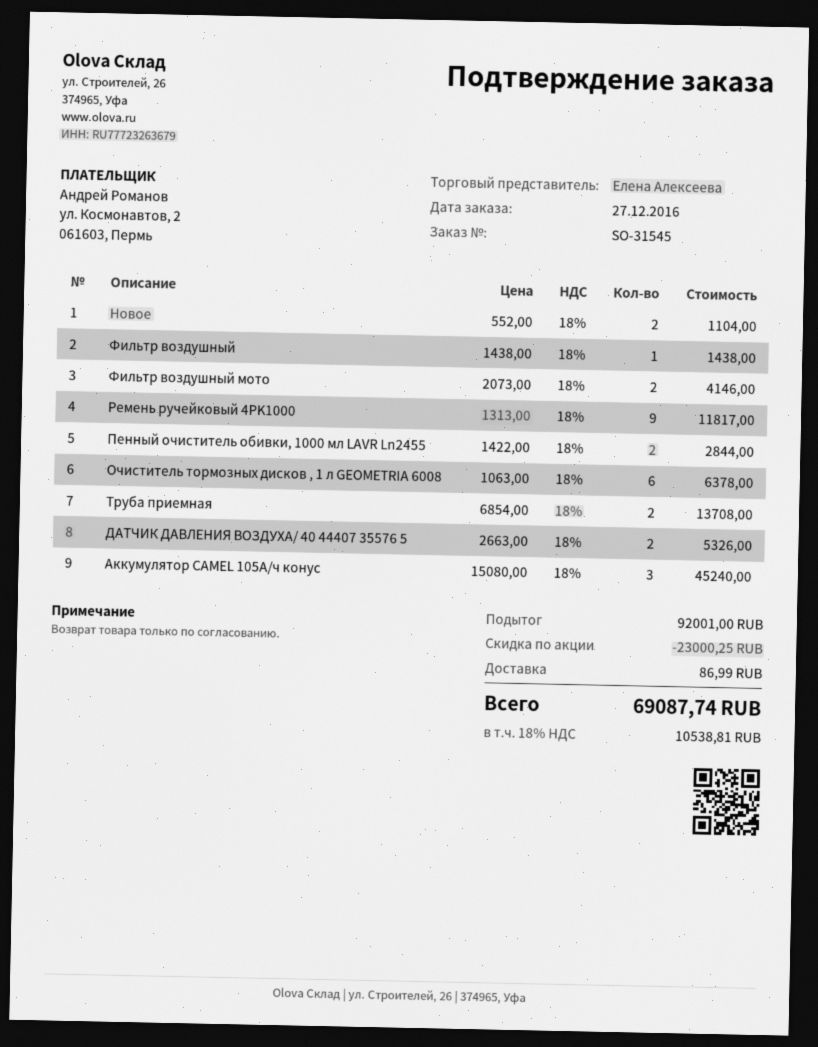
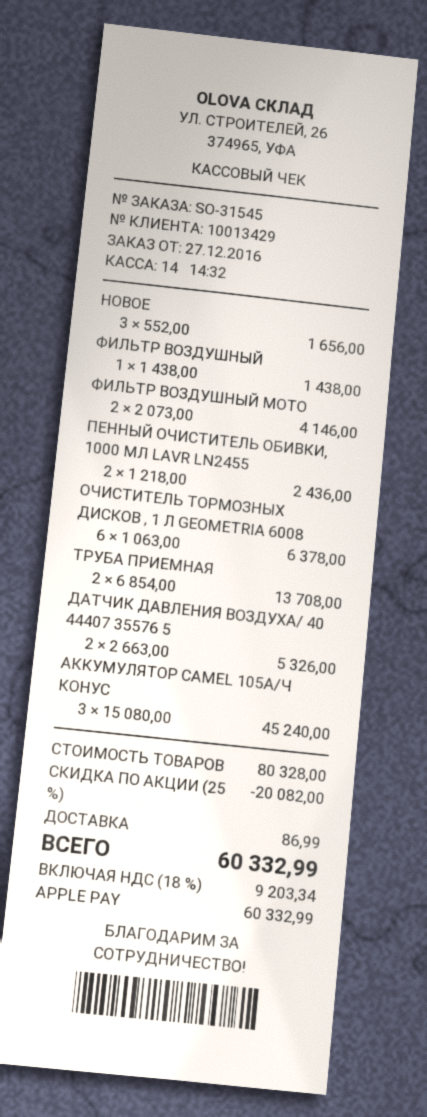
Новое: 2 x 552.00 = 1104.00 -> 3 x 552.00 = 1656.00
Ремень ручейковый 4PK1000: 9 x 1313.00 = 11817.00 -> none
Пенный очиститель обивки, 1000 мл LAVR Ln2455: 2 x 1422.00 = 2844.00 -> 2 x 1218.00 = 2436.00
subtotal: 92001.00 -> 80328.00
discount: 23000.25 -> 20082.00
tax: 18% = 10538.81 -> 18% = 9203.34
total: 69087.74 -> 60332.99

